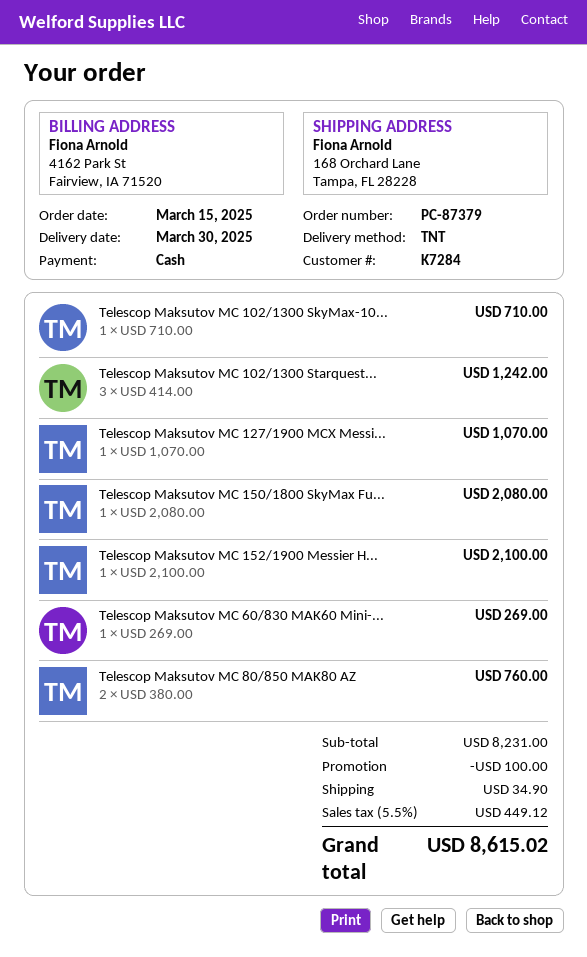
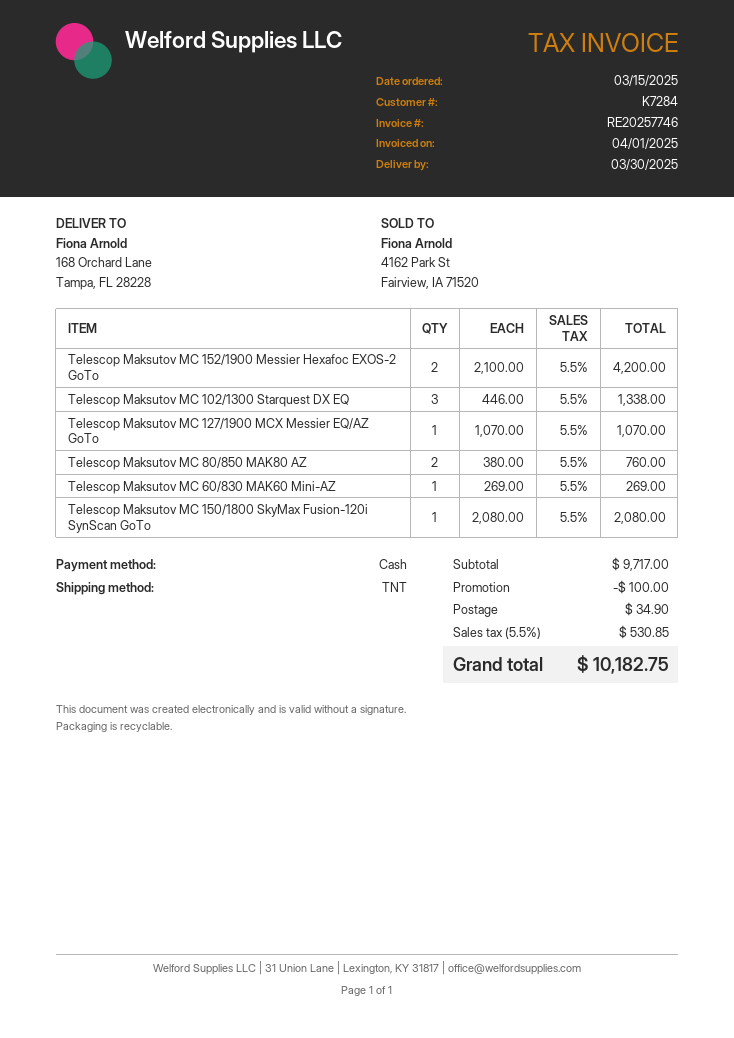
Telescop Maksutov MC 102/1300 SkyMax-10...: 1 x 710.00 = 710.00 -> none
Telescop Maksutov MC 102/1300 Starquest...: 3 x 414.00 = 1242.00 -> 3 x 446.00 = 1338.00
Telescop Maksutov MC 152/1900 Messier H...: 1 x 2100.00 = 2100.00 -> 2 x 2100.00 = 4200.00
subtotal: 8231.00 -> 9717.00
tax: 5.5% = 449.12 -> 5.5% = 530.85
total: 8615.02 -> 10182.75

